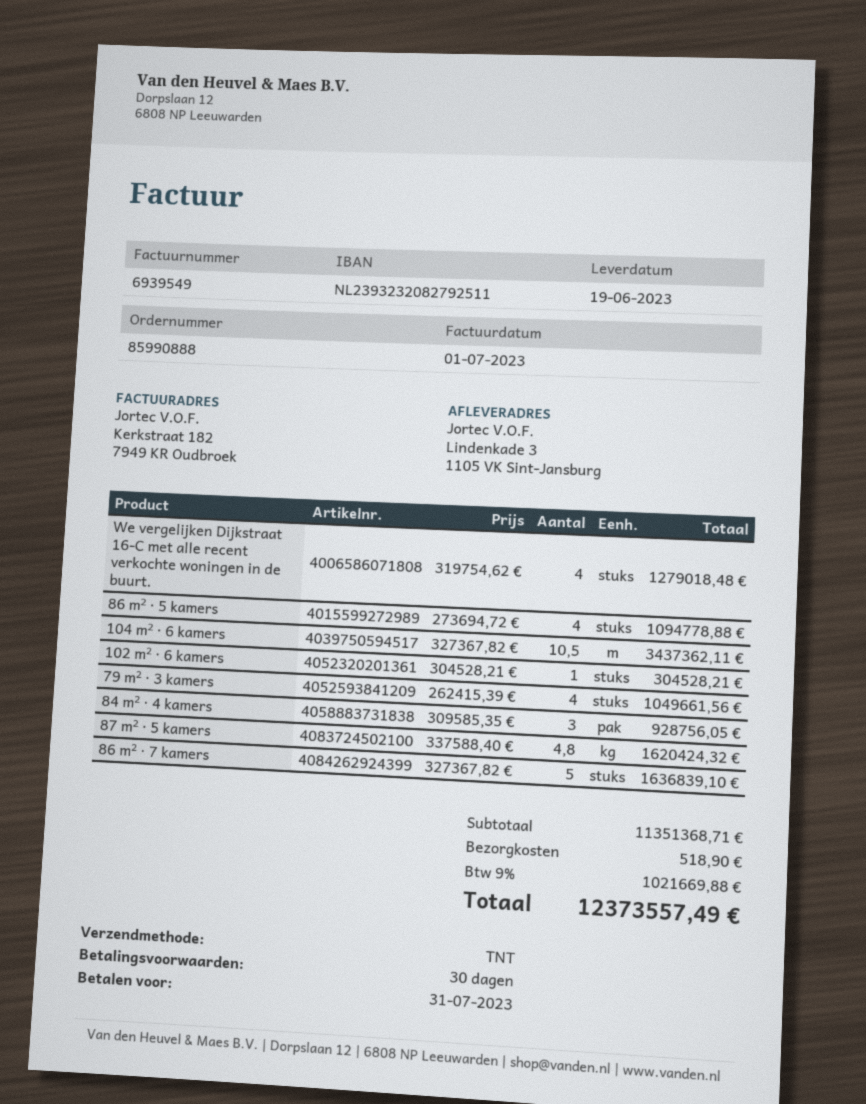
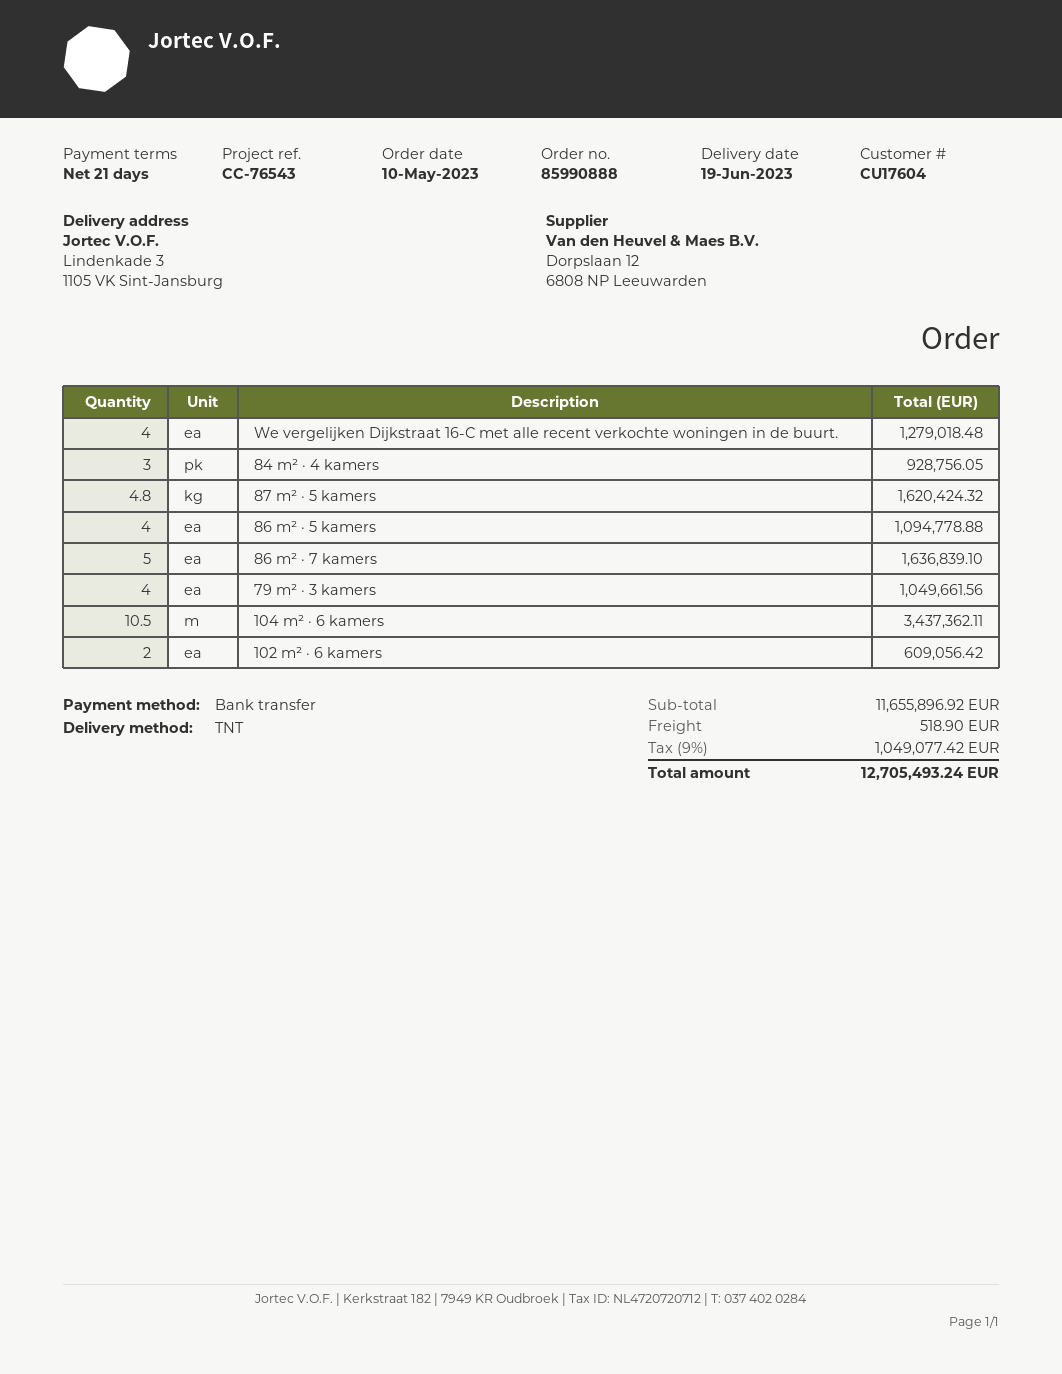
payment terms: 30 days -> 21 days
102 m² · 6 kamers: 1 for 304528.21 -> 2 for 609056.42
subtotal: 11351368.71 -> 11655896.92
tax: 9% = 1021669.88 -> 9% = 1049077.42
total: 12373557.49 -> 12705493.24

